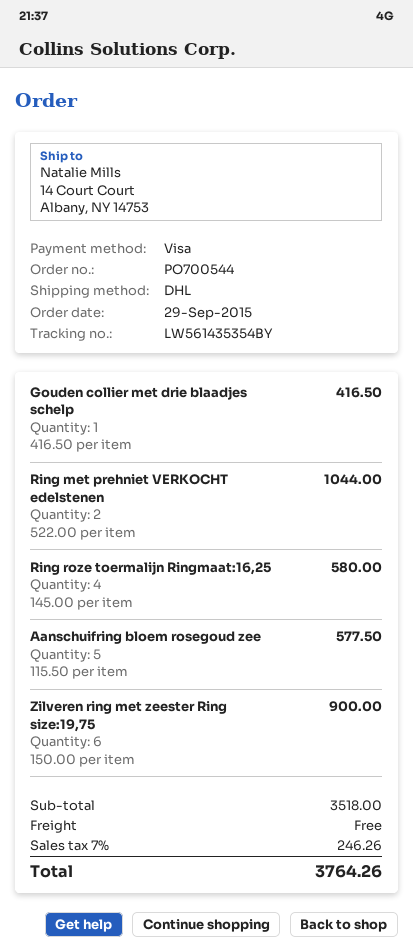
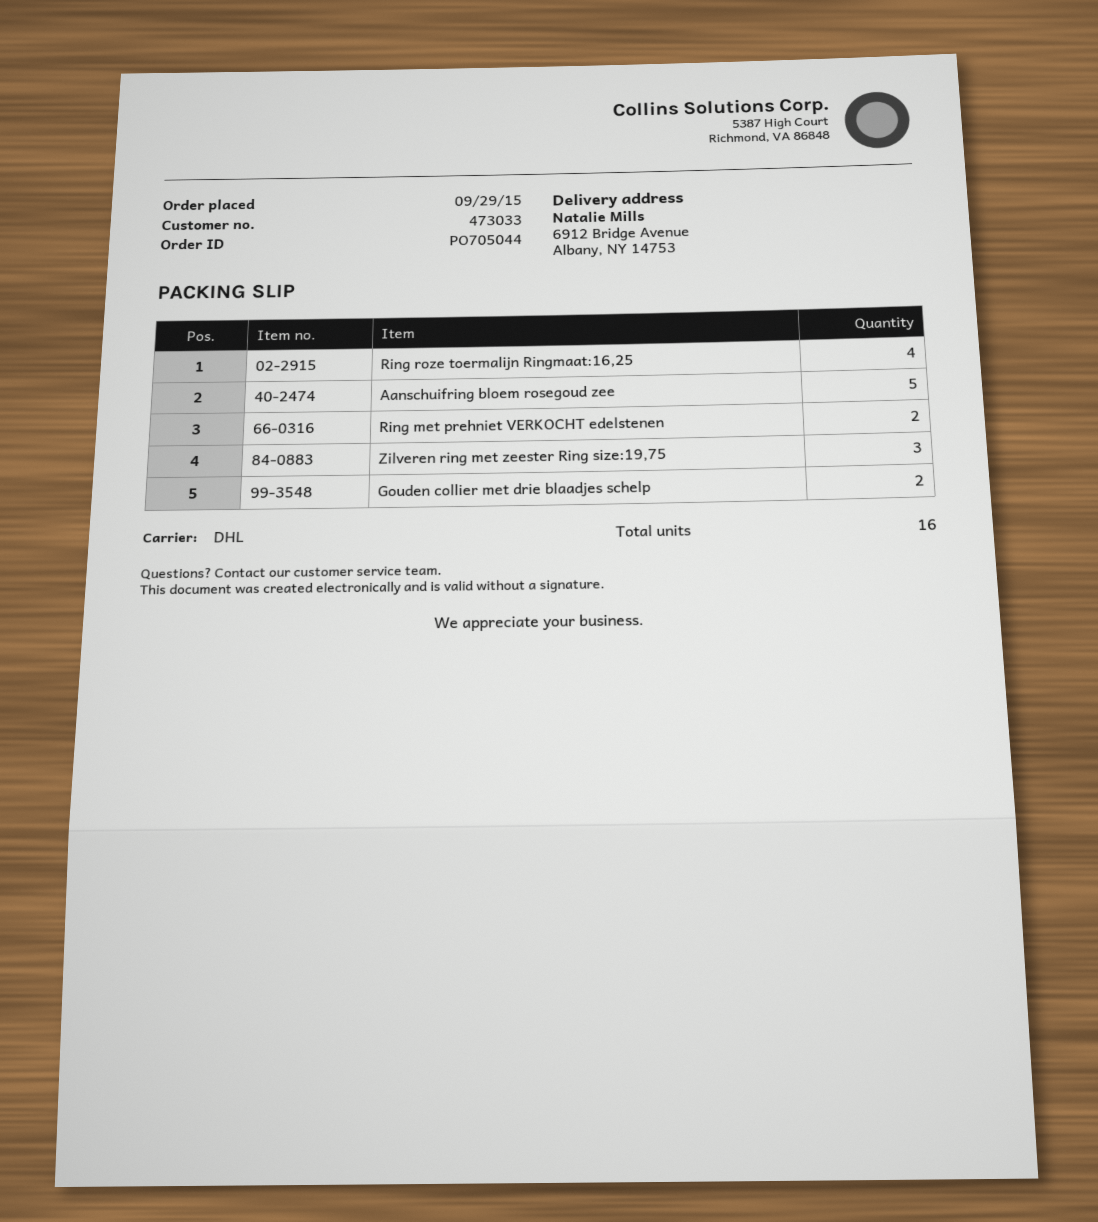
order number: PO700544 -> PO705044
ship to: 14 Court Court, Albany, NY 14753 -> 6912 Bridge Avenue, Albany, NY 14753
Gouden collier met drie blaadjes schelp: 1 -> 2
Zilveren ring met zeester Ring size:19,75: 6 -> 3

